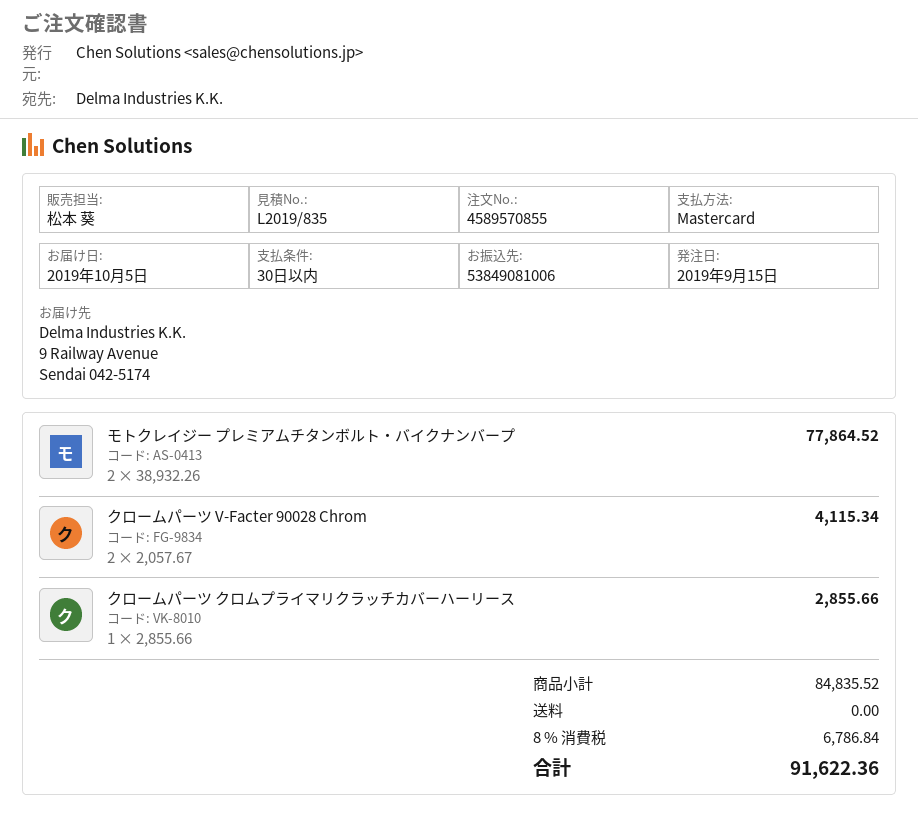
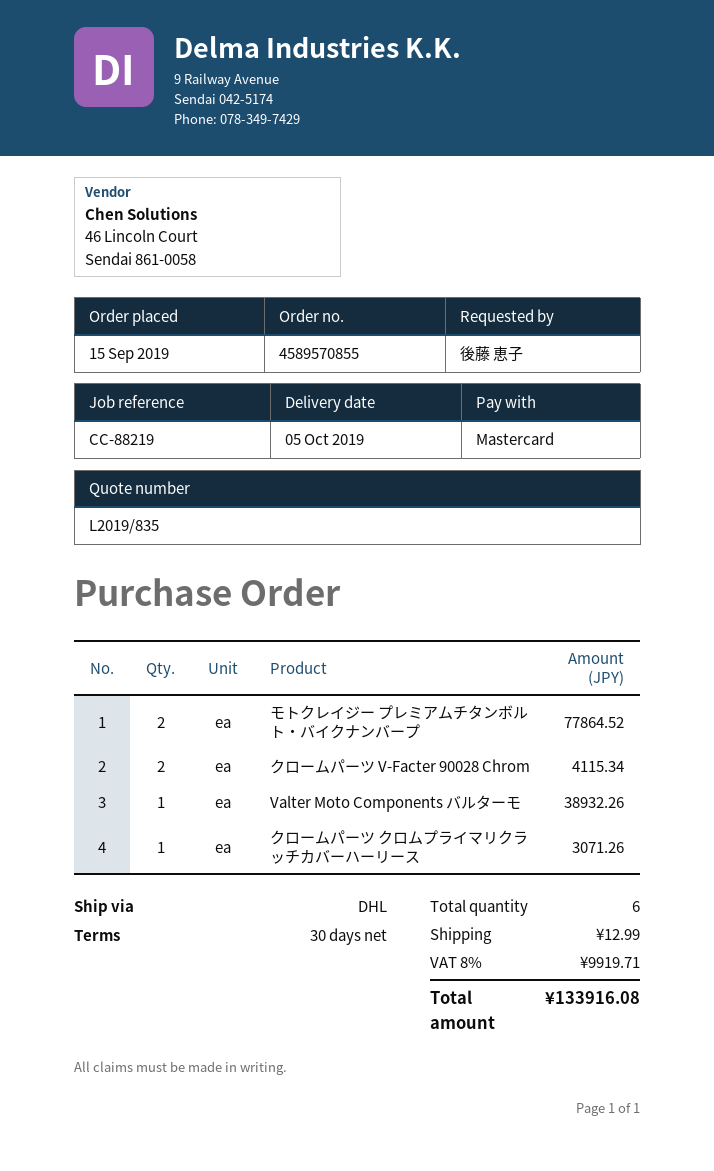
クロームパーツ クロムプライマリクラッチカバーハーリース: 1 for 2855.66 -> 1 for 3071.26
Valter Moto Components バルターモ: none -> 1 for 38932.26
shipping: 0.00 -> 12.99
tax: 8% = 6786.84 -> 8% = 9919.71
total: 91622.36 -> 133916.08

